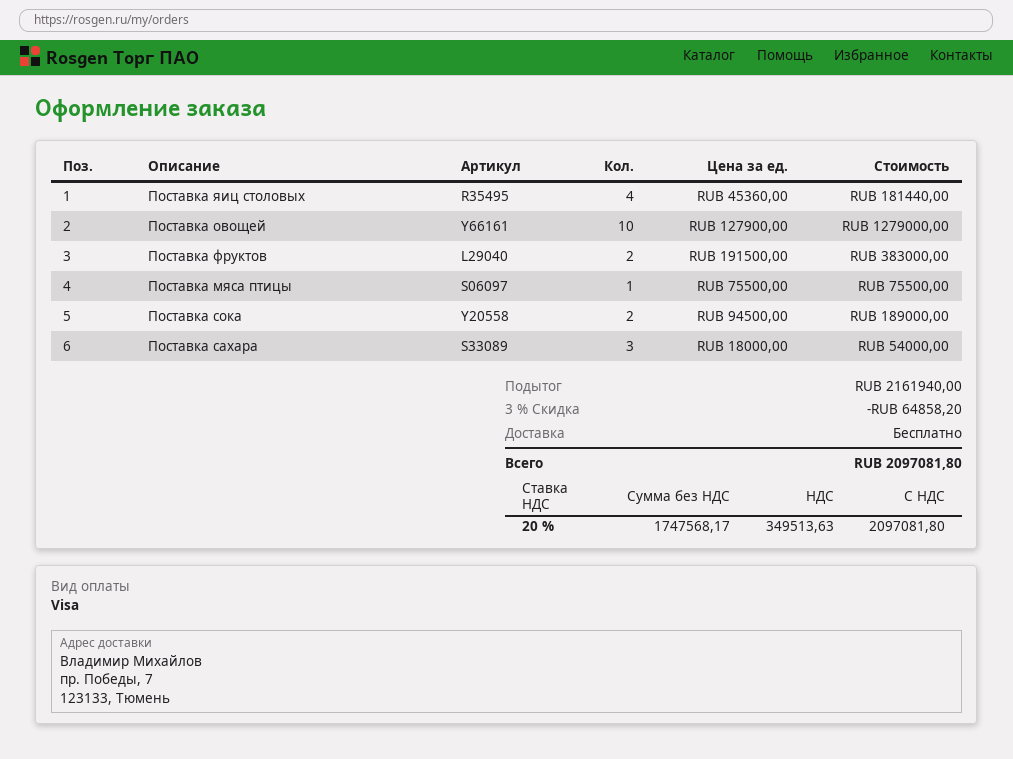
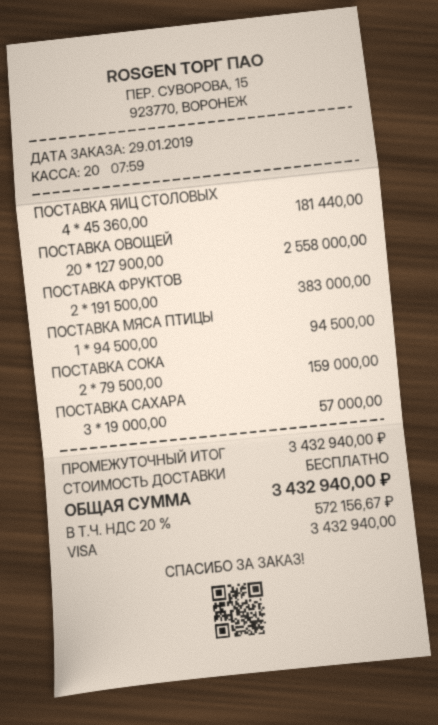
Поставка овощей: 10 x 127900.00 = 1279000.00 -> 20 x 127900.00 = 2558000.00
Поставка мяса птицы: 1 x 75500.00 = 75500.00 -> 1 x 94500.00 = 94500.00
Поставка сока: 2 x 94500.00 = 189000.00 -> 2 x 79500.00 = 159000.00
Поставка сахара: 3 x 18000.00 = 54000.00 -> 3 x 19000.00 = 57000.00
subtotal: 2161940.00 -> 3432940.00
discount: 3% = 64858.20 -> none
tax: 20% = 349513.63 -> 20% = 572156.67
total: 2097081.80 -> 3432940.00

